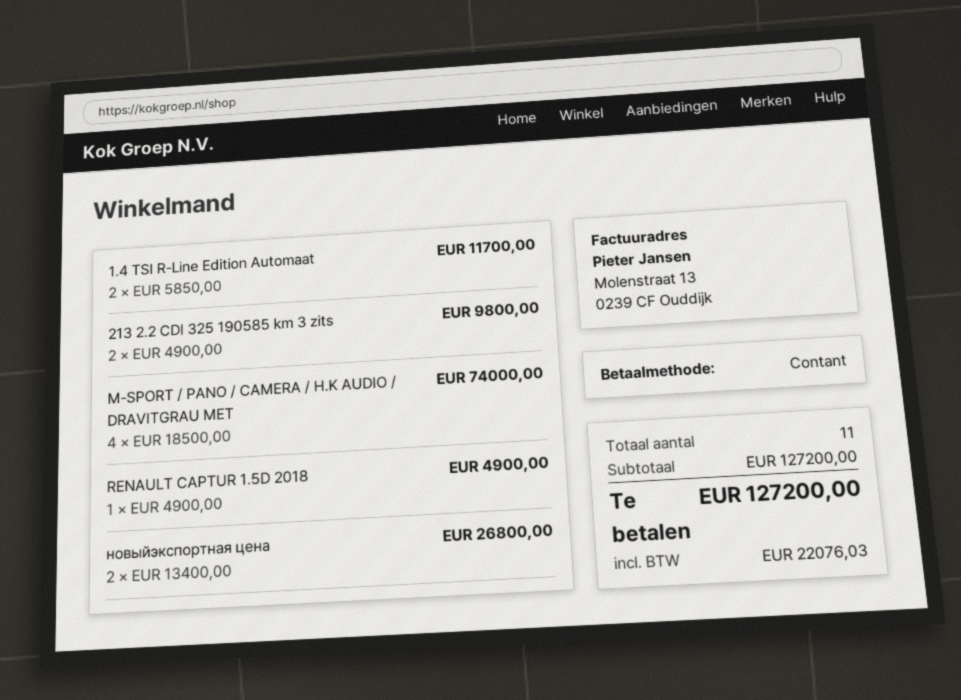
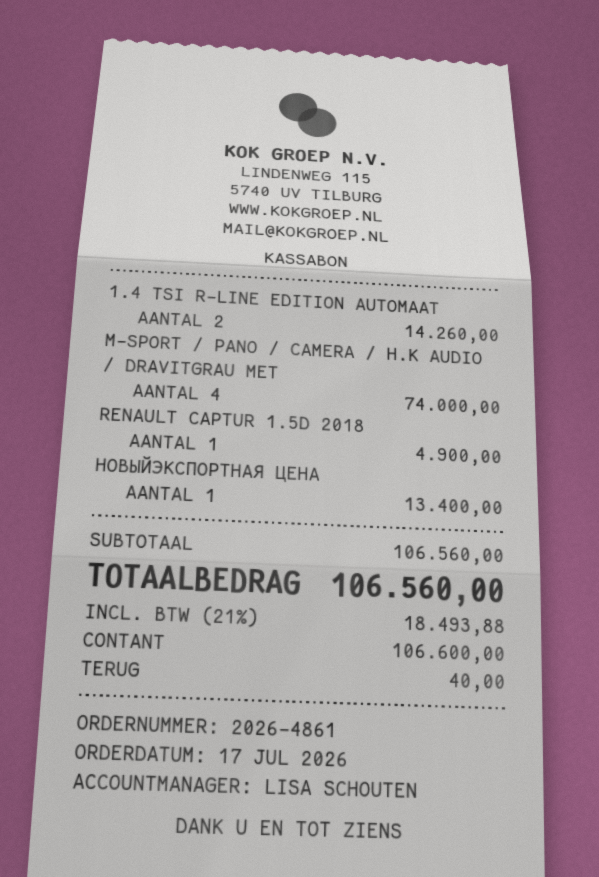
1.4 TSI R-Line Edition Automaat: 2 for 11700.00 -> 2 for 14260.00
213 2.2 CDI 325 190585 km 3 zits: 2 for 9800.00 -> none
новыйэкспортная цена: 2 for 26800.00 -> 1 for 13400.00
subtotal: 127200.00 -> 106560.00
tax: 22076.03 -> 18493.88
total: 127200.00 -> 106560.00

